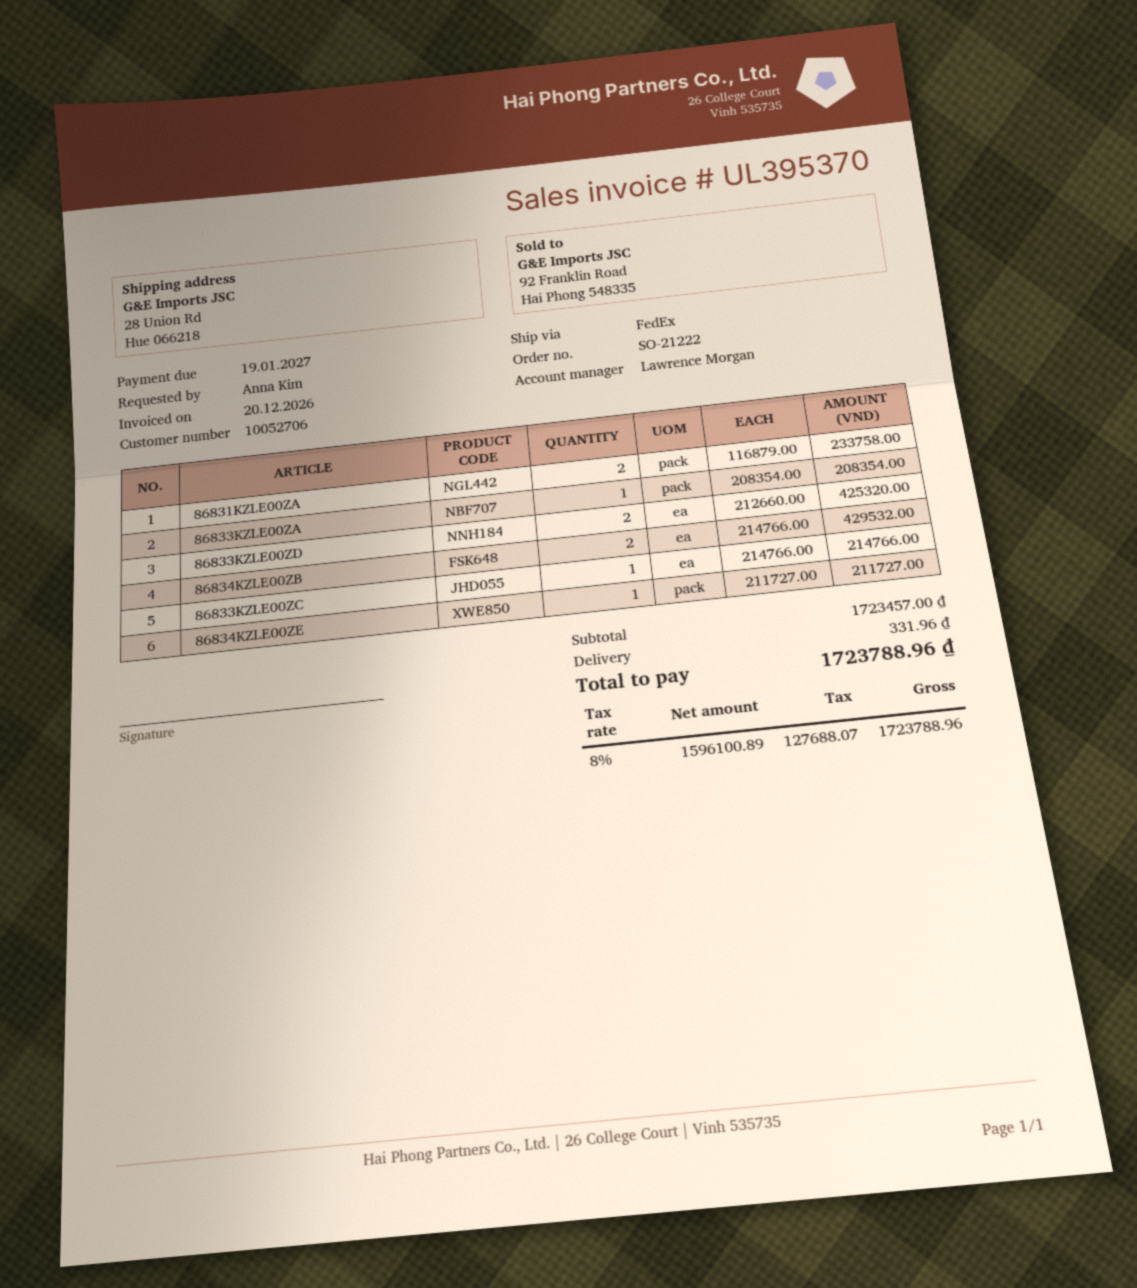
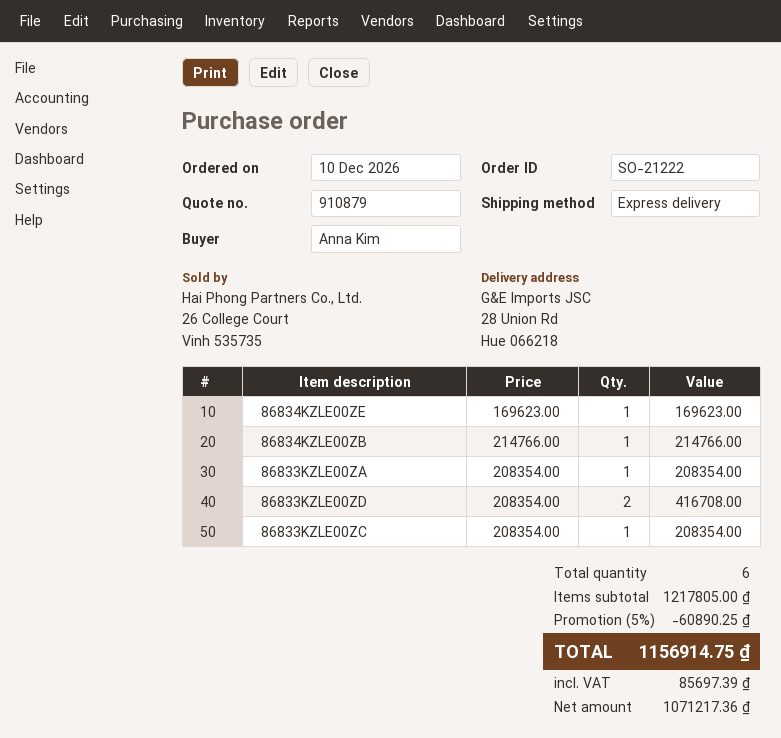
shipping method: FedEx -> express
86831KZLE00ZA: 2 x 116879.00 = 233758.00 -> none
86833KZLE00ZD: 2 x 212660.00 = 425320.00 -> 2 x 208354.00 = 416708.00
86834KZLE00ZB: 2 x 214766.00 = 429532.00 -> 1 x 214766.00 = 214766.00
86833KZLE00ZC: 1 x 214766.00 = 214766.00 -> 1 x 208354.00 = 208354.00
86834KZLE00ZE: 1 x 211727.00 = 211727.00 -> 1 x 169623.00 = 169623.00
subtotal: 1723457.00 -> 1217805.00
discount: none -> 5% = 60890.25
shipping: 331.96 -> none
net: 1596100.89 -> 1071217.36
tax: 127688.07 -> 85697.39
total: 1723788.96 -> 1156914.75

